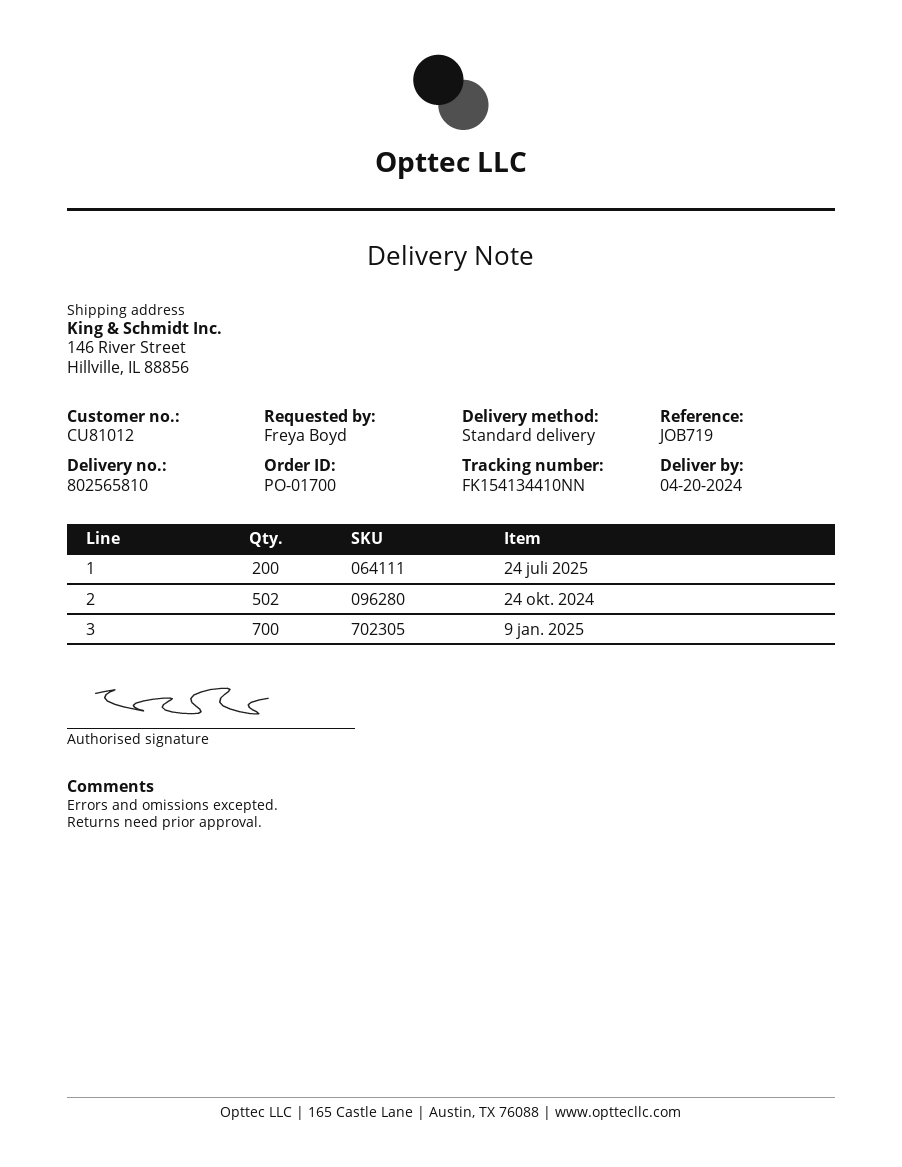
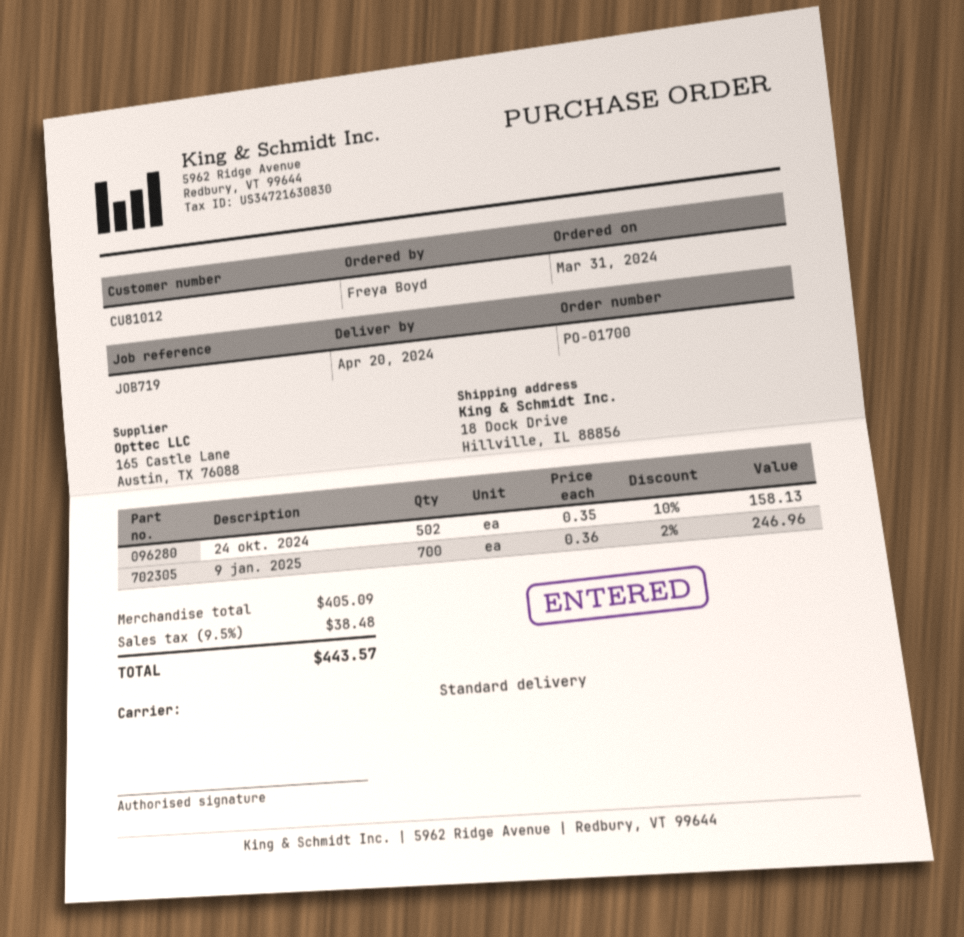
ship to: 146 River Street, Hillville, IL 88856 -> 18 Dock Drive, Hillville, IL 88856
24 juli 2025: 200 -> none

